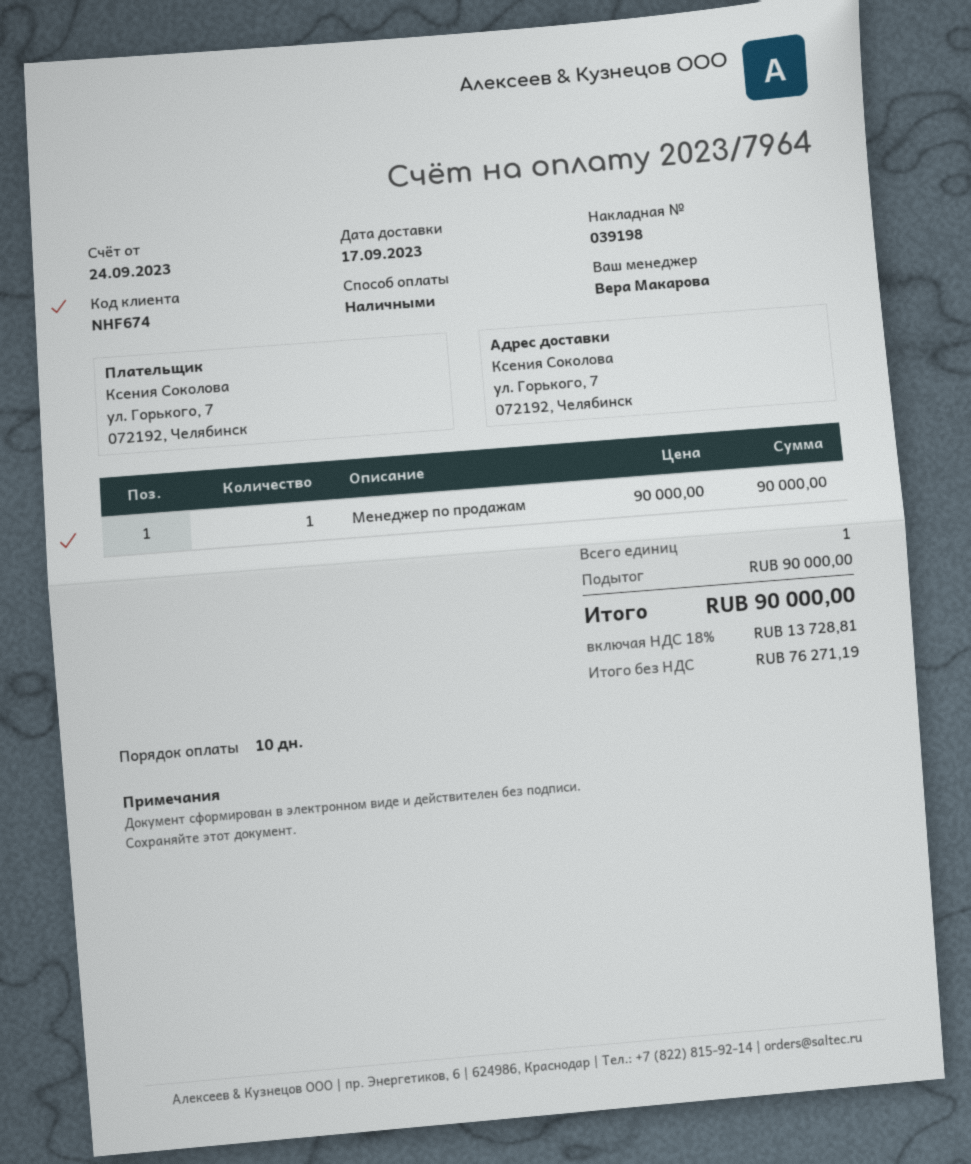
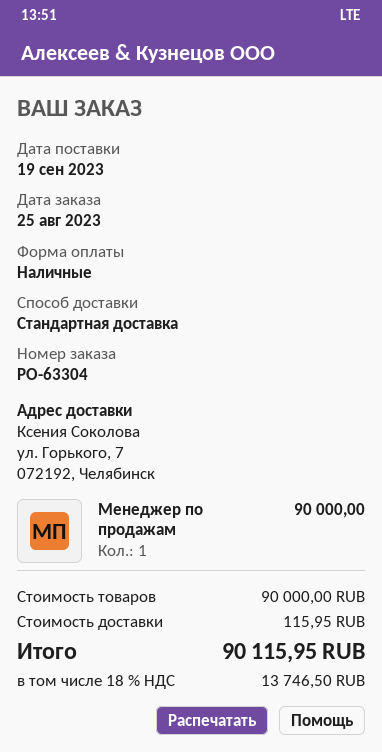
delivery date: 2023-09-17 -> 2023-09-19
shipping: none -> 115.95
tax: 18% = 13728.81 -> 18% = 13746.50
total: 90000.00 -> 90115.95

